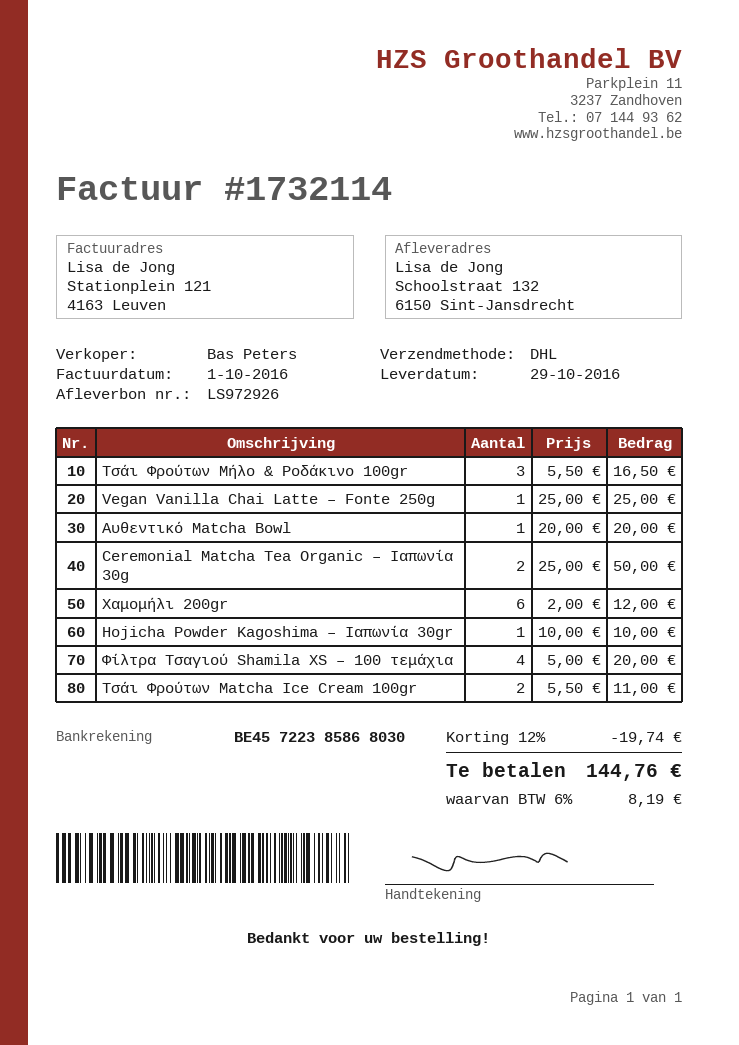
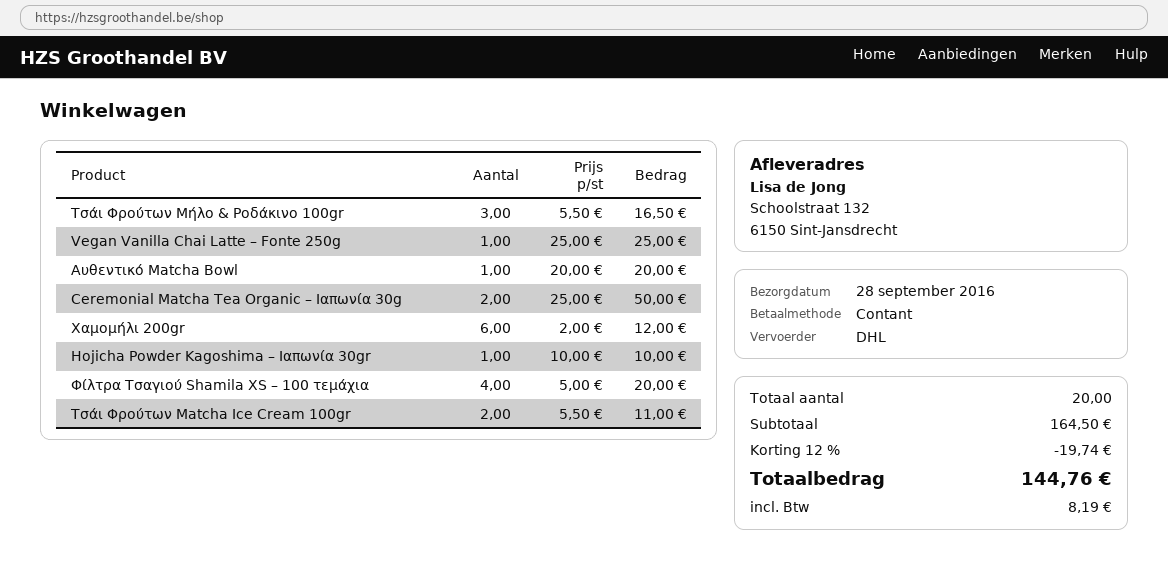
delivery date: 2016-10-29 -> 2016-09-28

